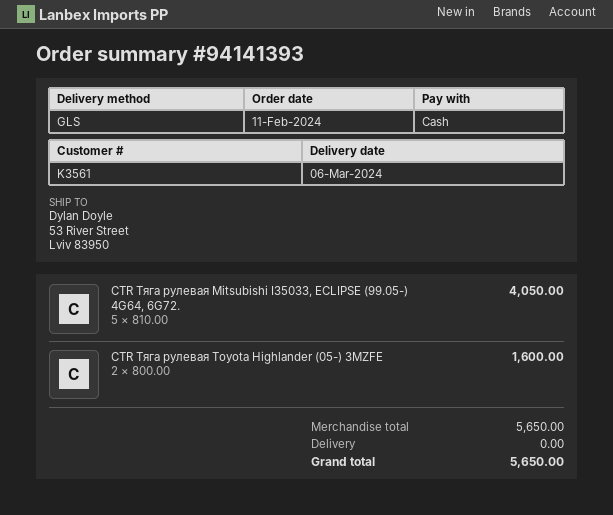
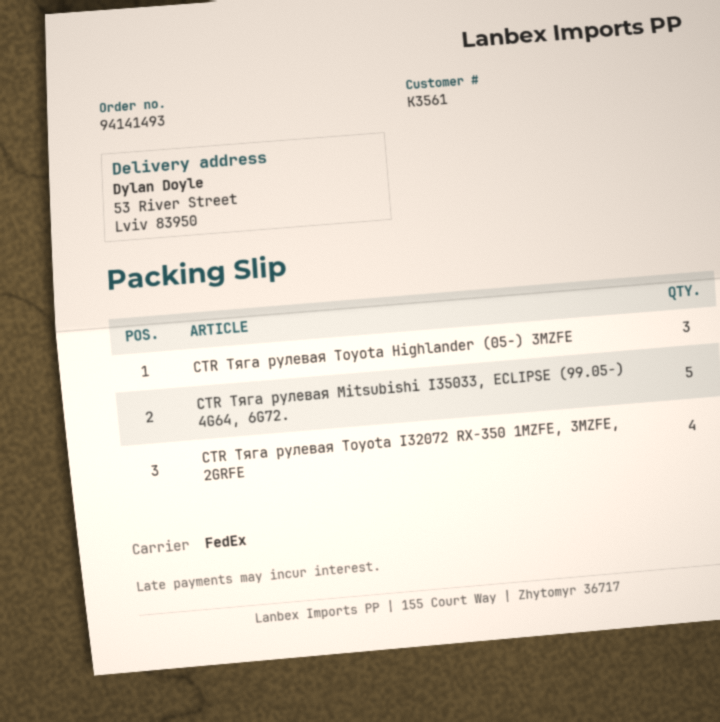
order number: 94141393 -> 94141493
shipping method: GLS -> FedEx
CTR Тяга рулевая Toyota Highlander (05-) 3MZFE: 2 -> 3
CTR Тяга рулевая Toyota I32072 RX-350 1MZFE, 3MZFE, 2GRFE: none -> 4

